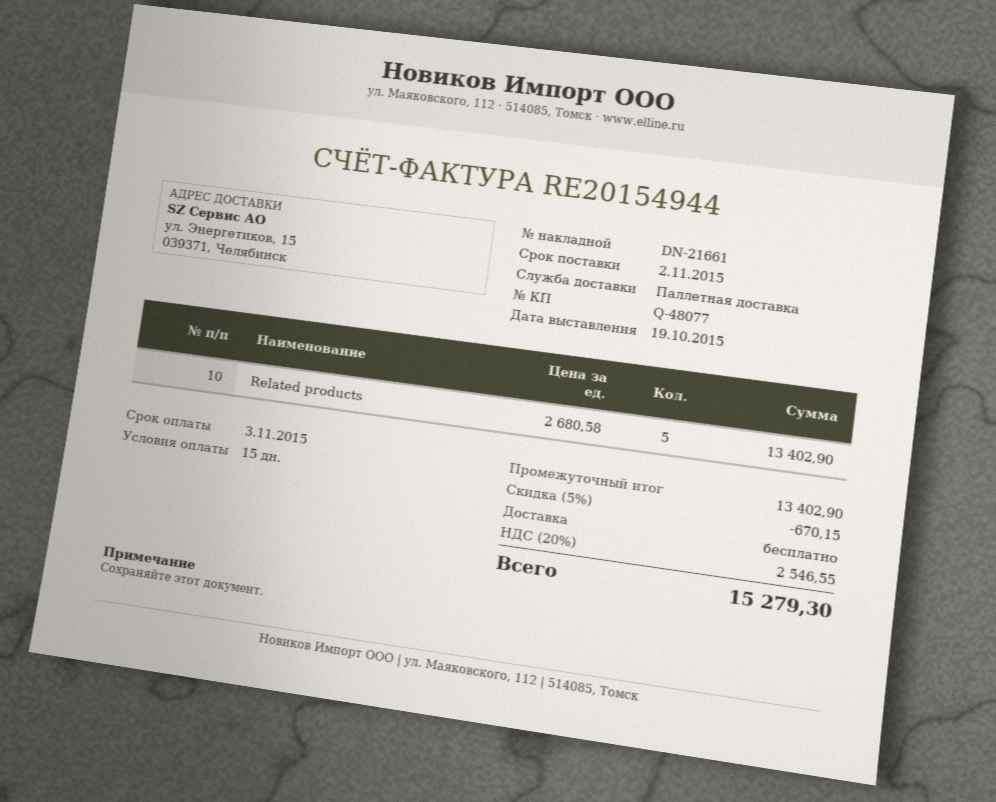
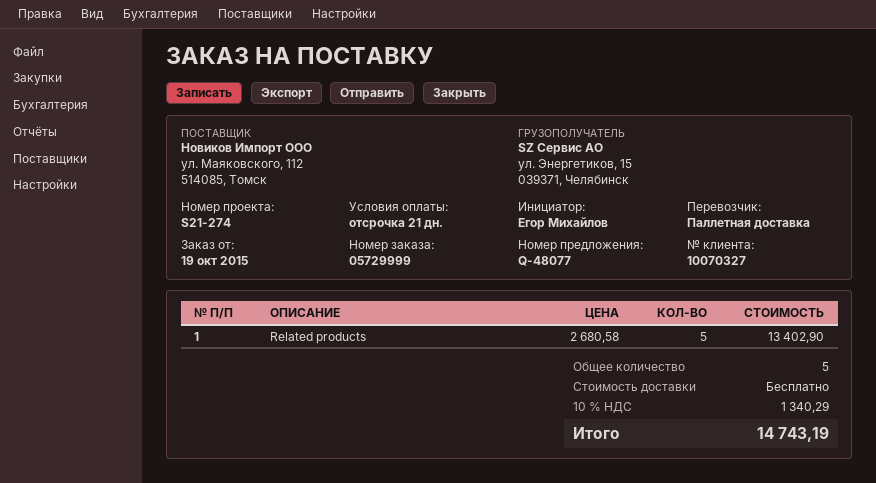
payment terms: 15 days -> 21 days
discount: 5% = 670.15 -> none
tax: 20% = 2546.55 -> 10% = 1340.29
total: 15279.30 -> 14743.19

